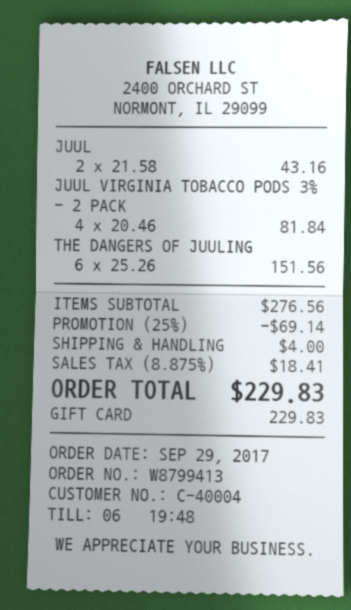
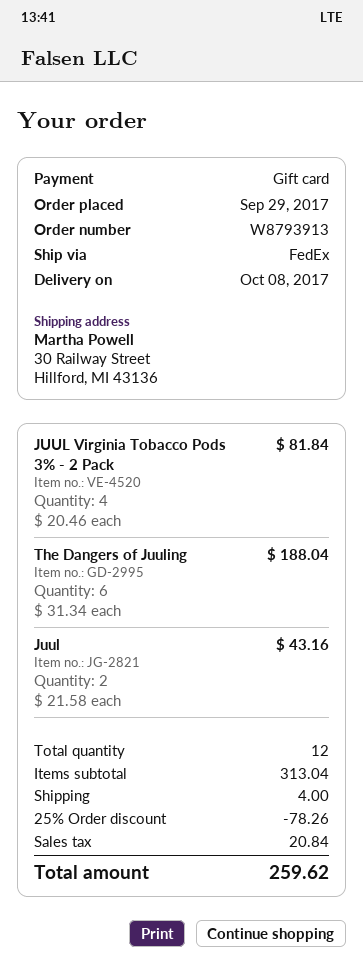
order number: W8799413 -> W8793913
THE DANGERS OF JUULING: 6 x 25.26 = 151.56 -> 6 x 31.34 = 188.04
subtotal: 276.56 -> 313.04
discount: 25% = 69.14 -> 25% = 78.26
tax: 18.41 -> 20.84
total: 229.83 -> 259.62

